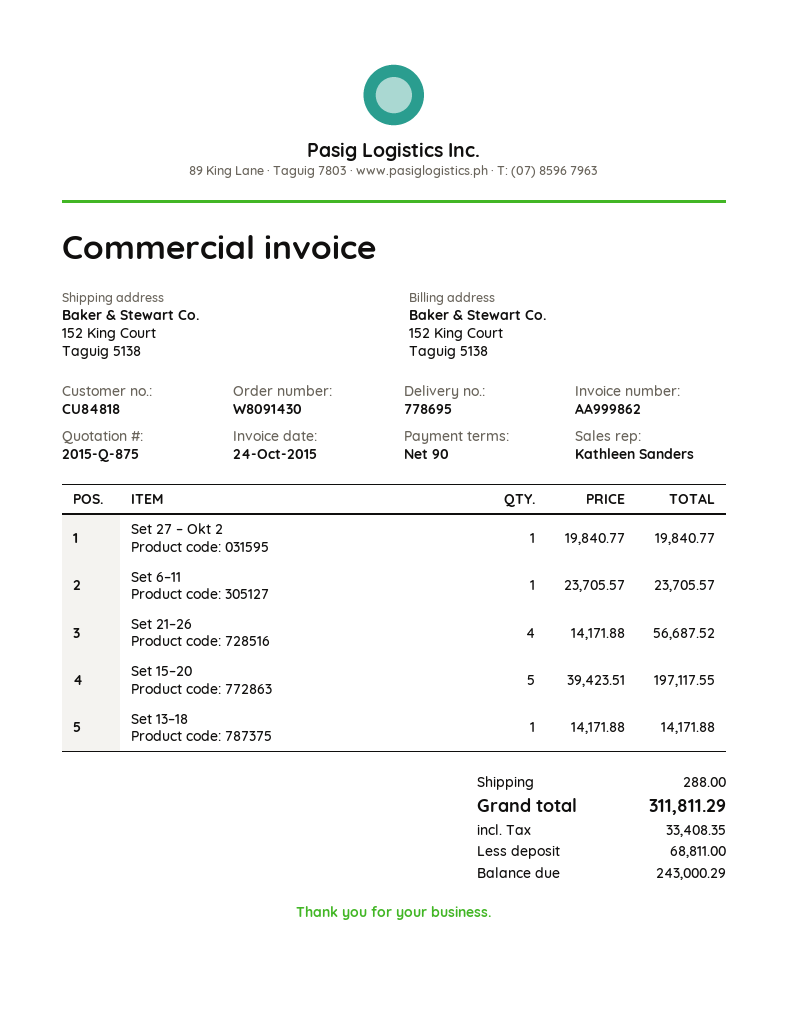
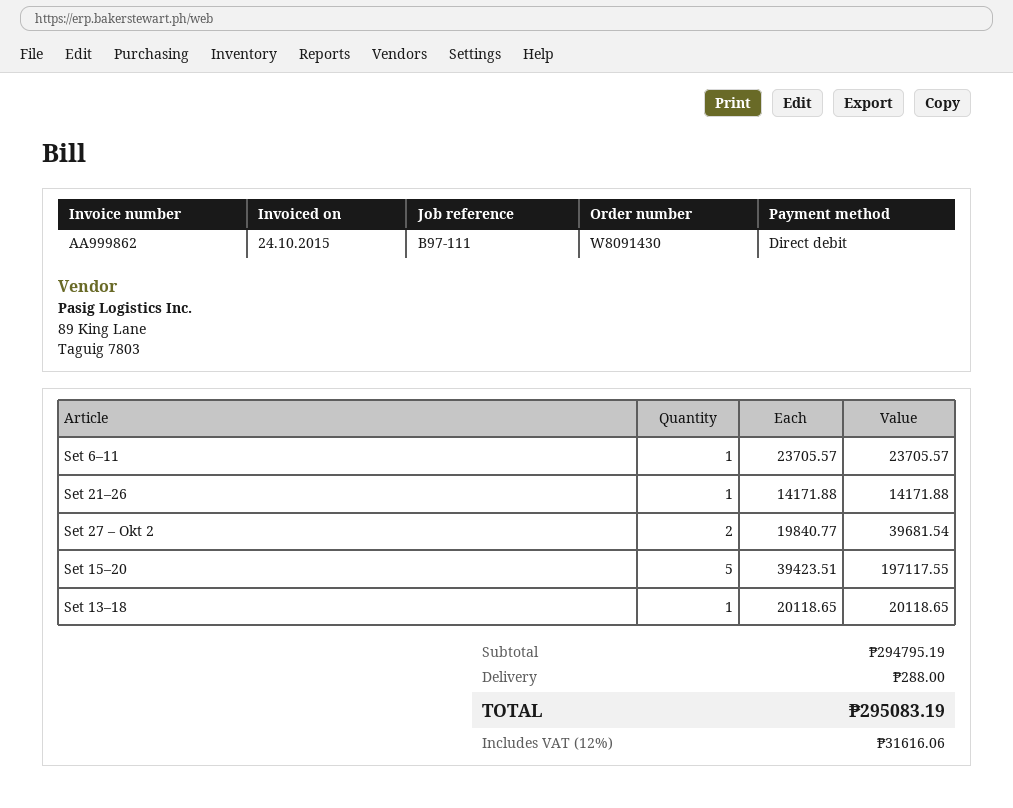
Set 27 – Okt 2: 1 x 19840.77 = 19840.77 -> 2 x 19840.77 = 39681.54
Set 21–26: 4 x 14171.88 = 56687.52 -> 1 x 14171.88 = 14171.88
Set 13–18: 1 x 14171.88 = 14171.88 -> 1 x 20118.65 = 20118.65
tax: 33408.35 -> 31616.06
total: 311811.29 -> 295083.19

